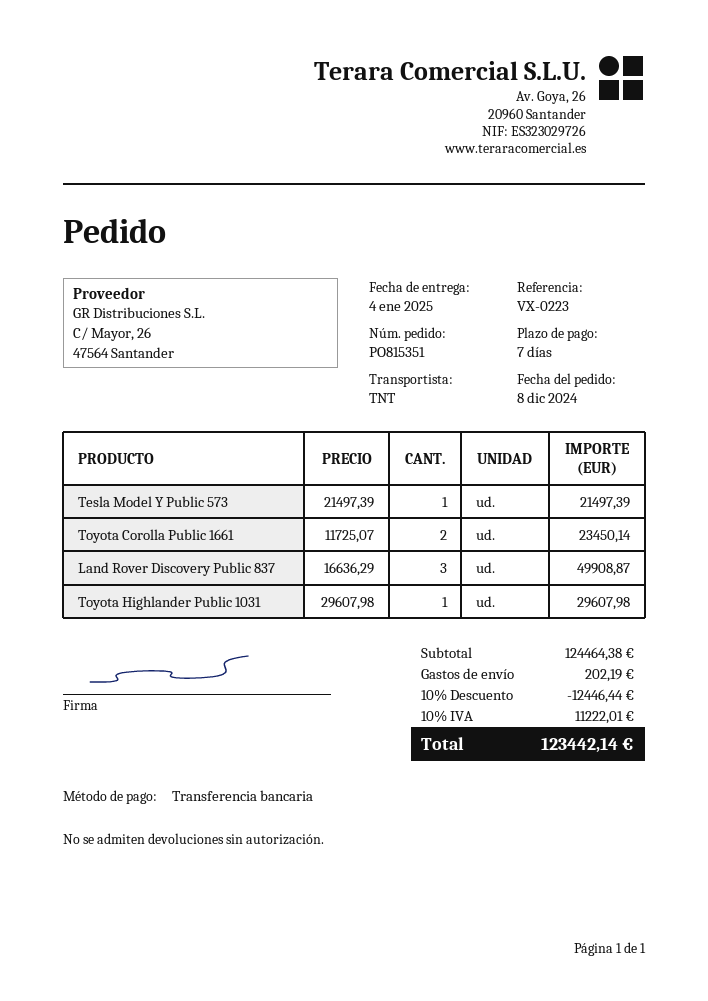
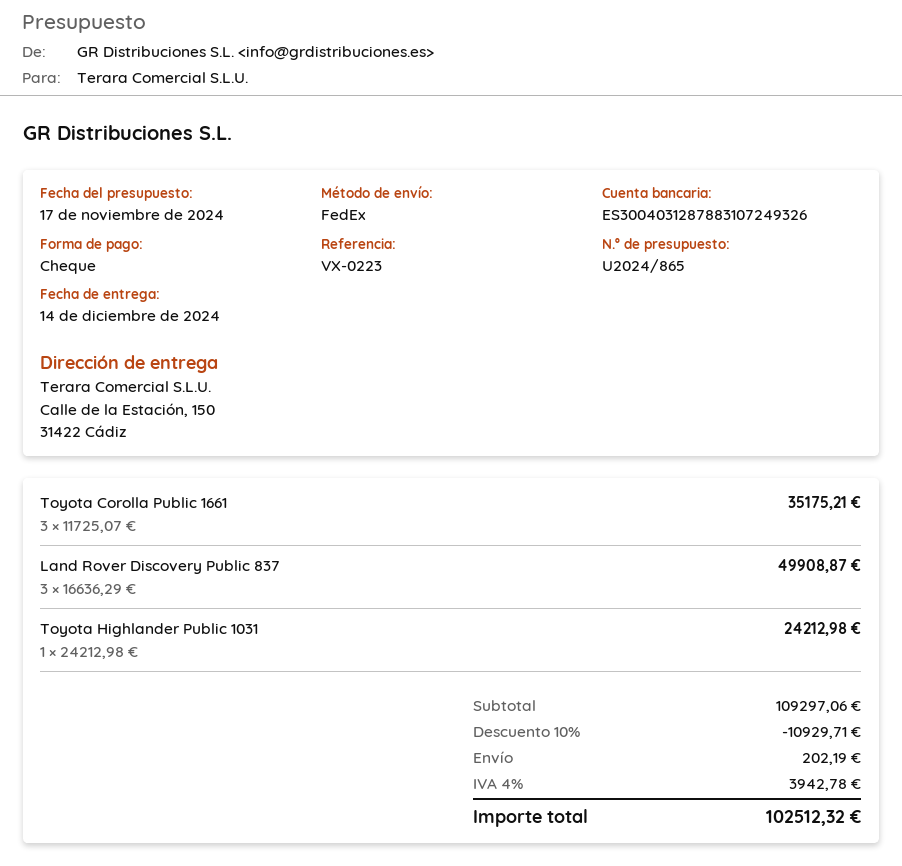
delivery date: 2025-01-04 -> 2024-12-14
payment method: bank transfer -> cheque
shipping method: TNT -> FedEx
Tesla Model Y Public 573: 1 x 21497.39 = 21497.39 -> none
Toyota Corolla Public 1661: 2 x 11725.07 = 23450.14 -> 3 x 11725.07 = 35175.21
Toyota Highlander Public 1031: 1 x 29607.98 = 29607.98 -> 1 x 24212.98 = 24212.98
subtotal: 124464.38 -> 109297.06
discount: 10% = 12446.44 -> 10% = 10929.71
tax: 10% = 11222.01 -> 4% = 3942.78
total: 123442.14 -> 102512.32

